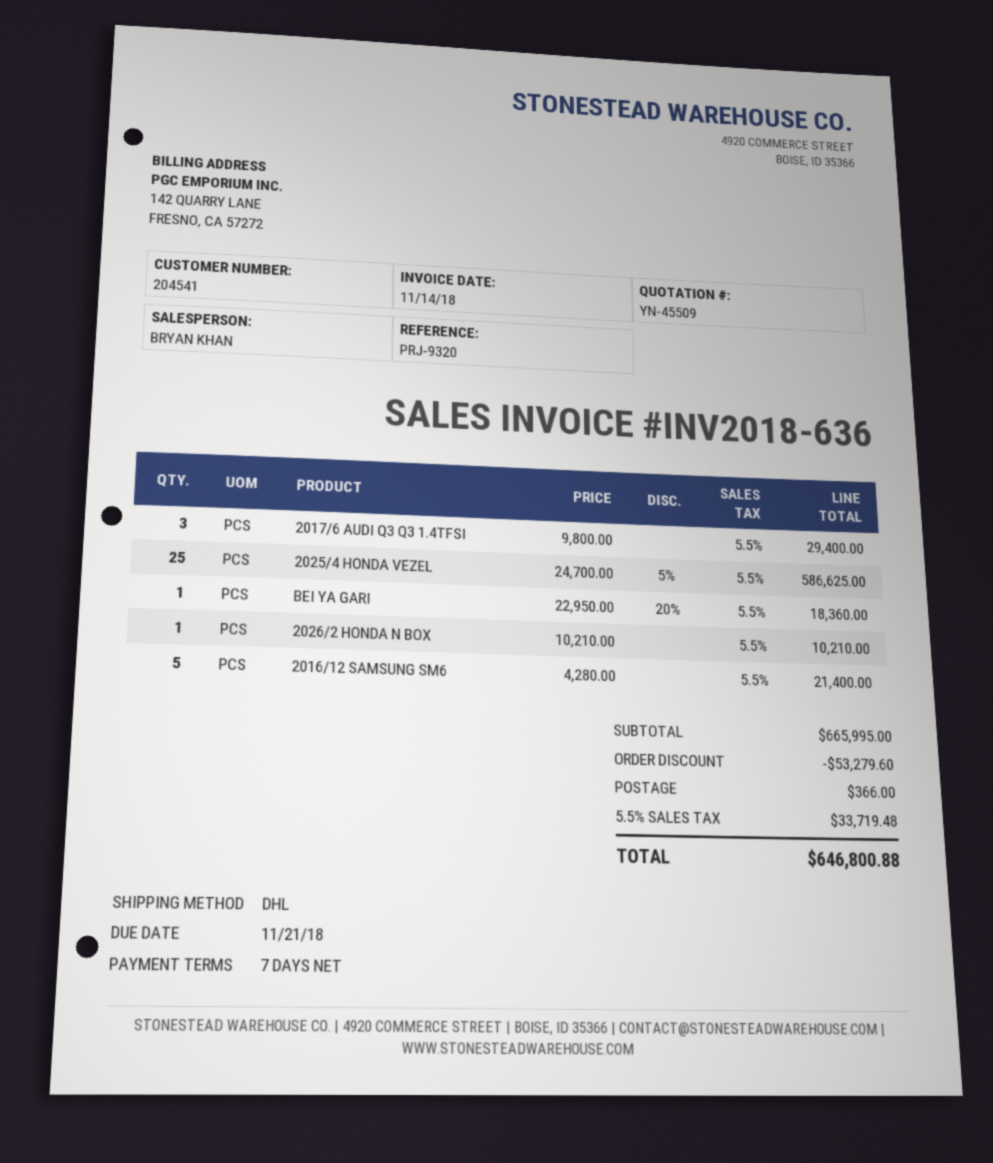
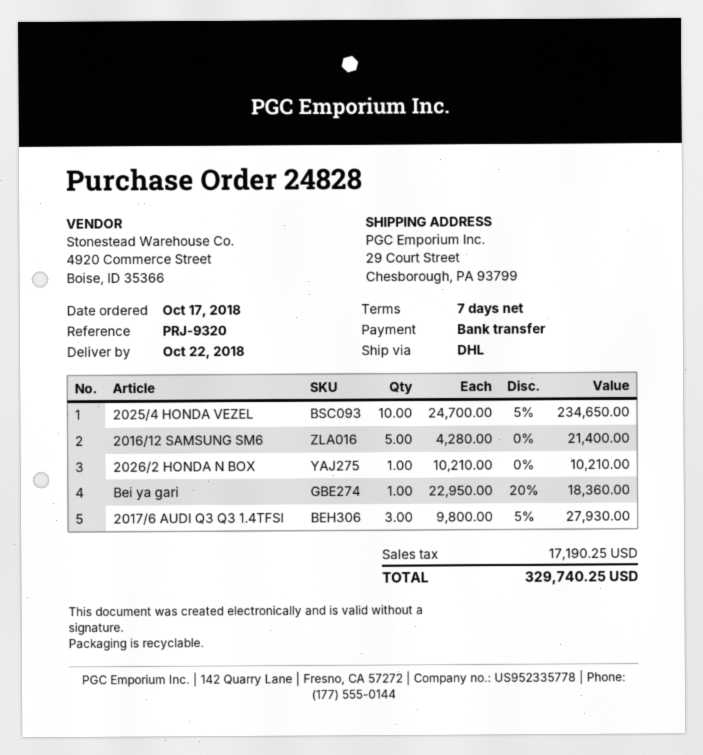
2017/6 AUDI Q3 Q3 1.4TFSI: 3 x 9800.00 = 29400.00 -> 3 x 9800.00 - 5% = 27930.00
2025/4 HONDA VEZEL: 25 x 24700.00 - 5% = 586625.00 -> 10 x 24700.00 - 5% = 234650.00
discount: 53279.60 -> none
shipping: 366.00 -> none
tax: 33719.48 -> 17190.25
total: 646800.88 -> 329740.25

